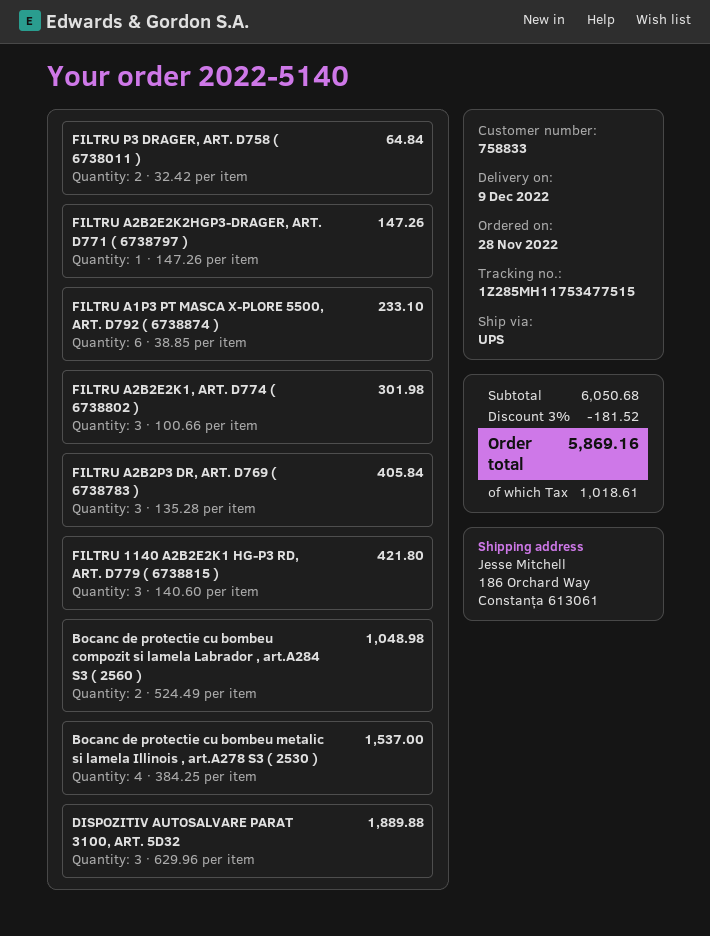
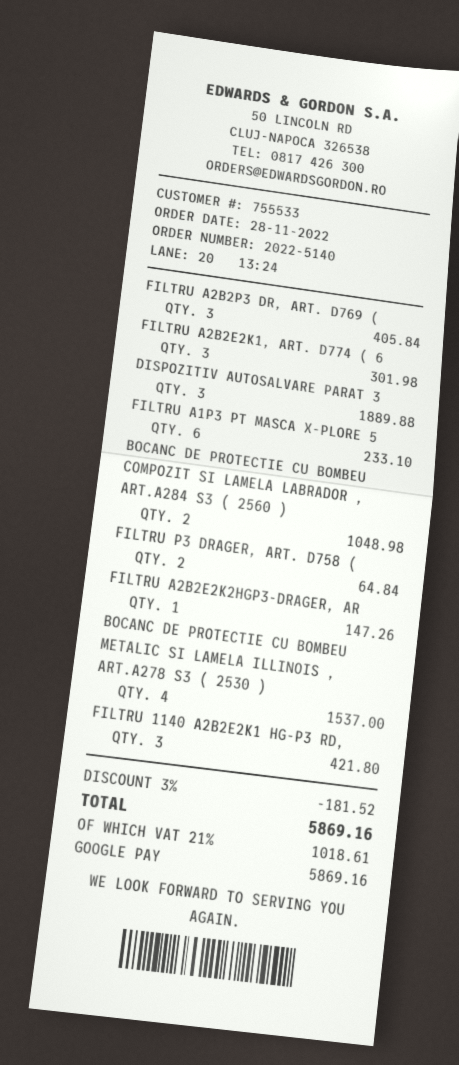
customer number: 758833 -> 755533

